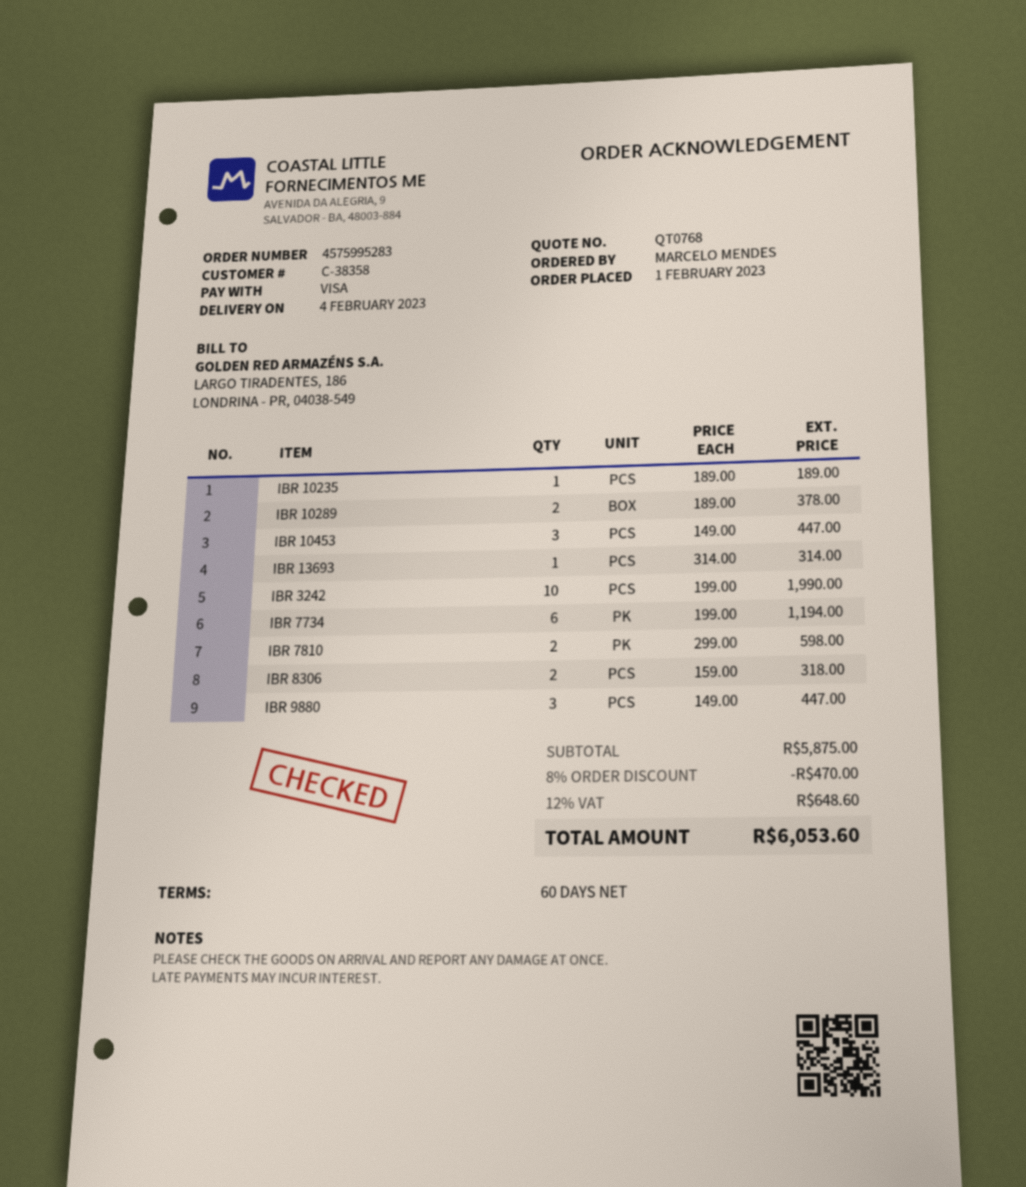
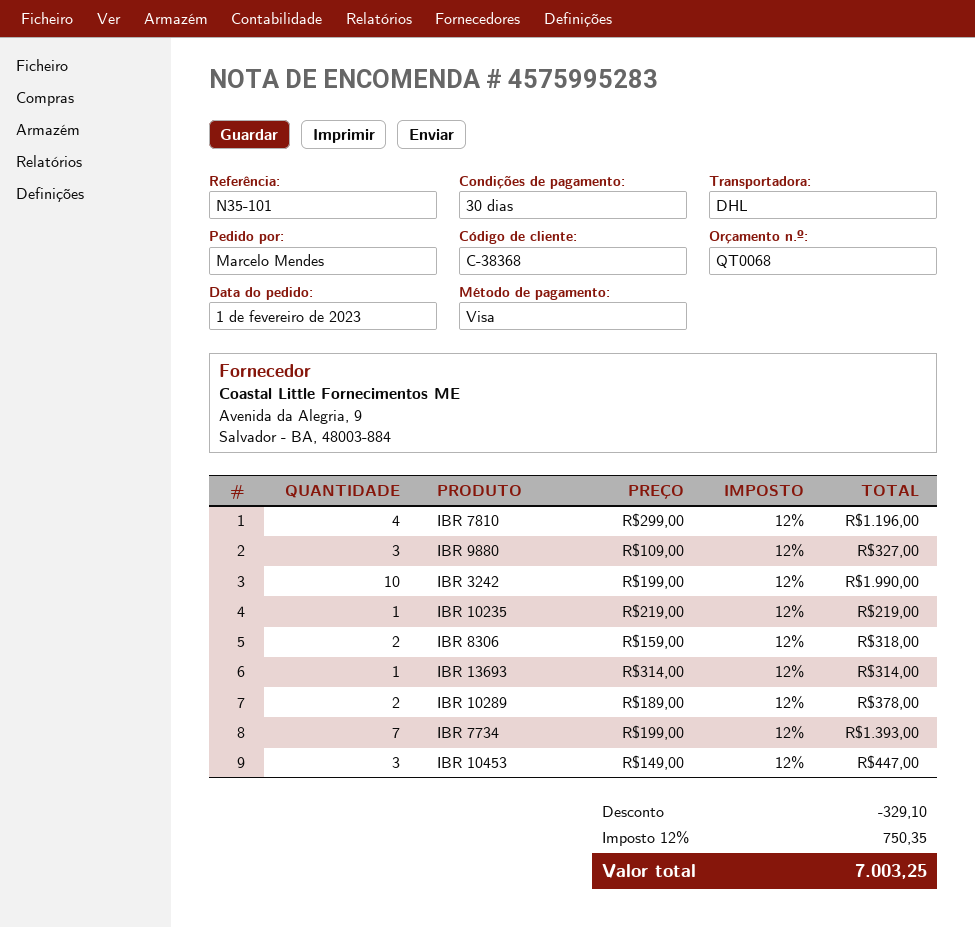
quote number: QT0768 -> QT0068
payment terms: 60 days -> 30 days
customer number: C-38358 -> C-38368
IBR 10235: 1 x 189.00 = 189.00 -> 1 x 219.00 = 219.00
IBR 7734: 6 x 199.00 = 1194.00 -> 7 x 199.00 = 1393.00
IBR 7810: 2 x 299.00 = 598.00 -> 4 x 299.00 = 1196.00
IBR 9880: 3 x 149.00 = 447.00 -> 3 x 109.00 = 327.00
discount: 470.00 -> 329.10
tax: 12% = 648.60 -> 12% = 750.35
total: 6053.60 -> 7003.25

